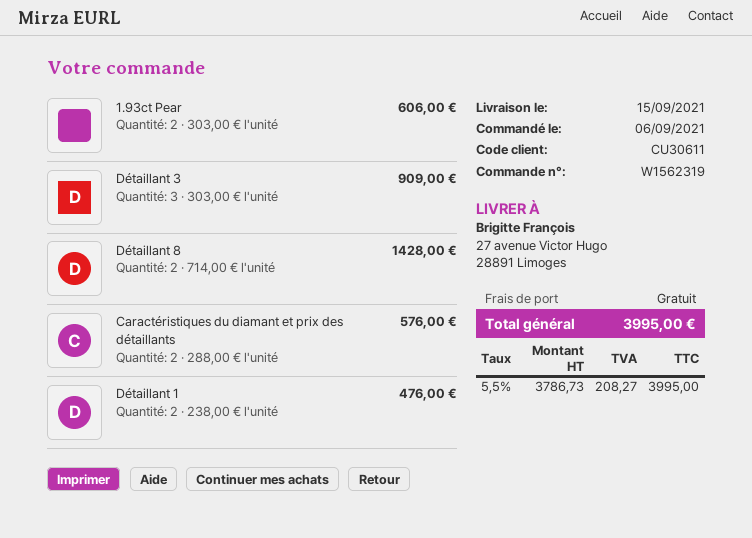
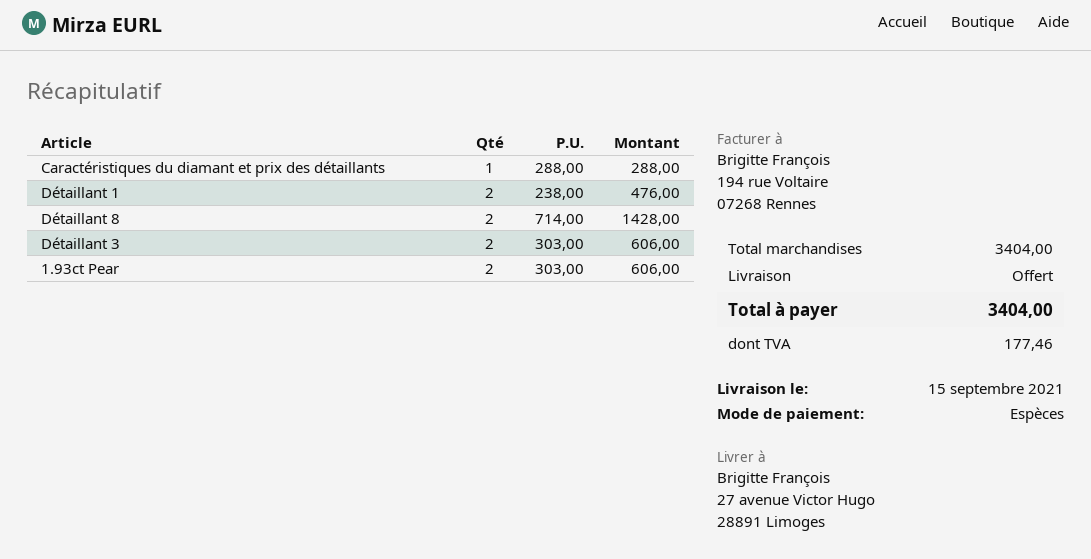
Détaillant 3: 3 x 303.00 = 909.00 -> 2 x 303.00 = 606.00
Caractéristiques du diamant et prix des détaillants: 2 x 288.00 = 576.00 -> 1 x 288.00 = 288.00
tax: 208.27 -> 177.46
total: 3995.00 -> 3404.00

